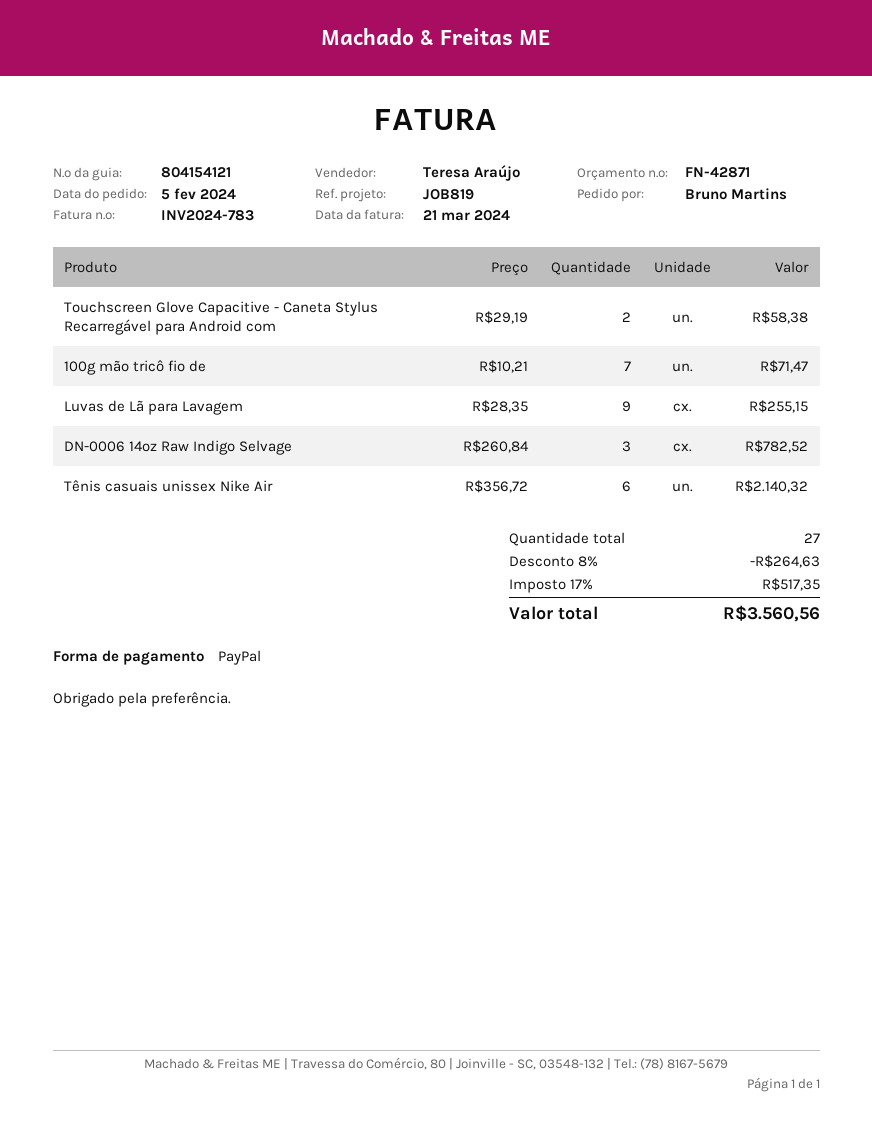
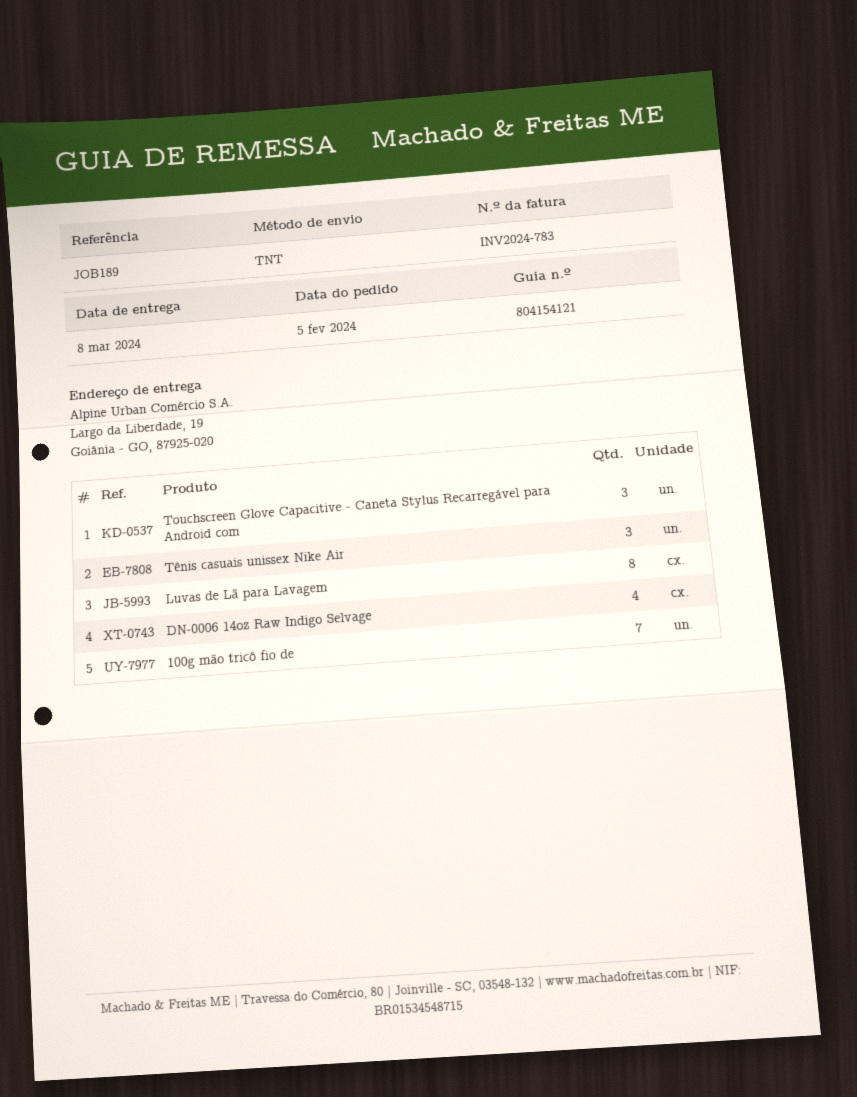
reference: JOB819 -> JOB189
Touchscreen Glove Capacitive - Caneta Stylus Recarregável para Android com: 2 -> 3
Luvas de Lã para Lavagem: 9 -> 8
DN-0006 14oz Raw Indigo Selvage: 3 -> 4
Tênis casuais unissex Nike Air: 6 -> 3

